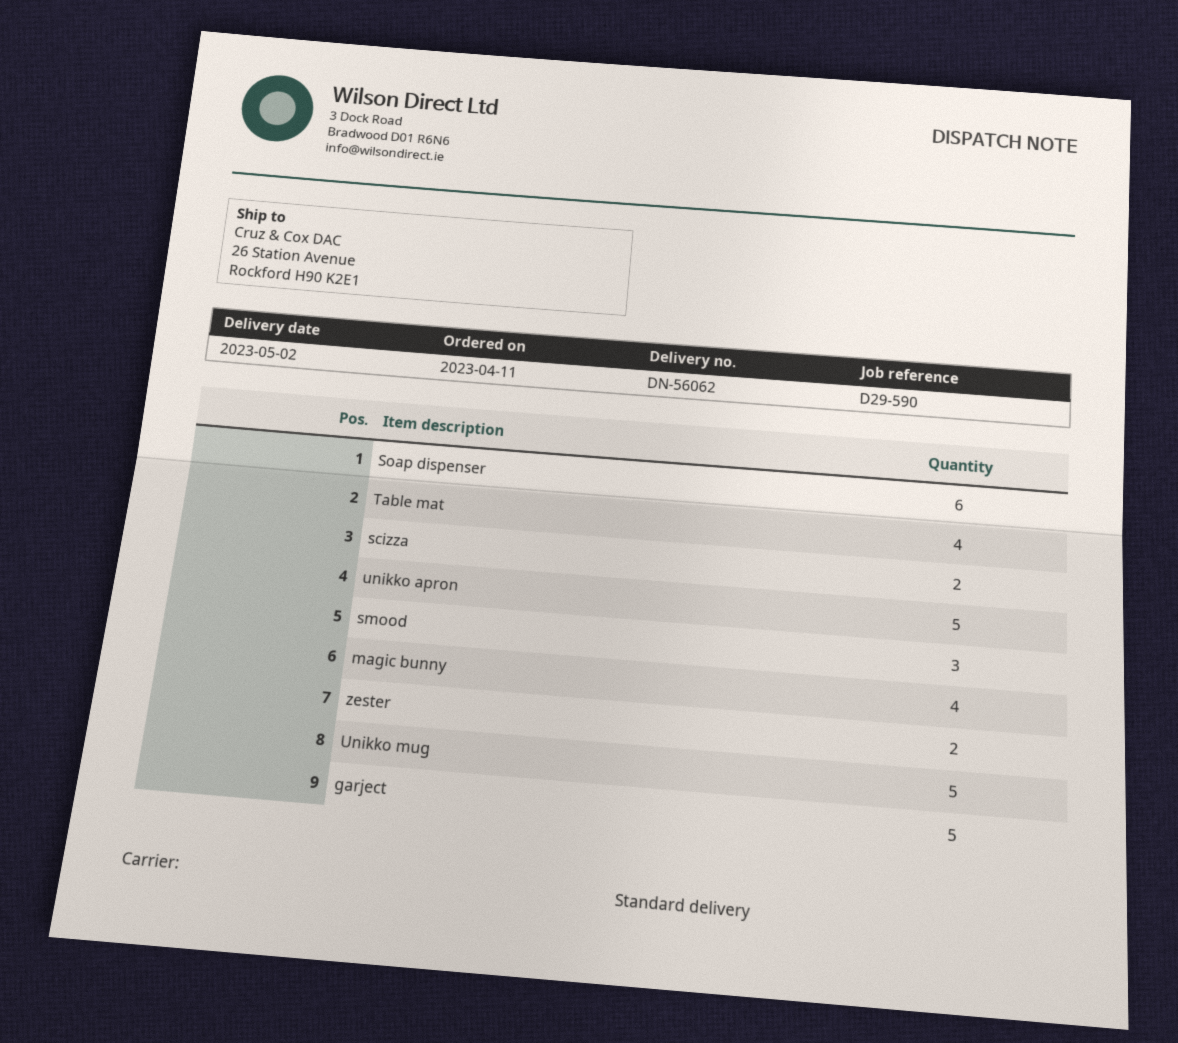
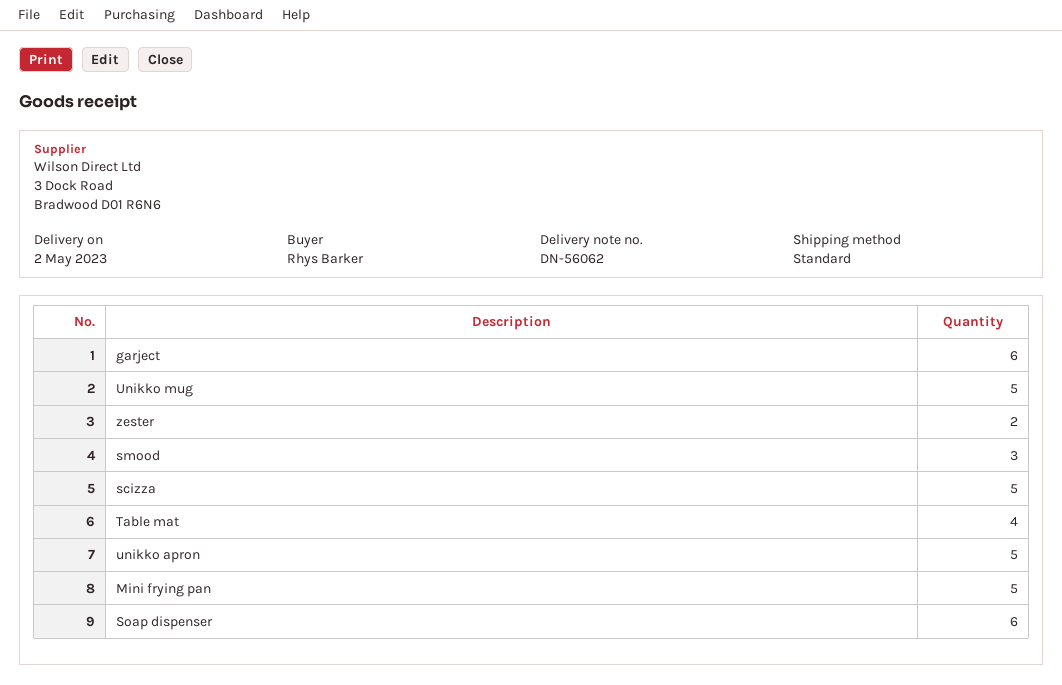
scizza: 2 -> 5
magic bunny: 4 -> none
garject: 5 -> 6
Mini frying pan: none -> 5

